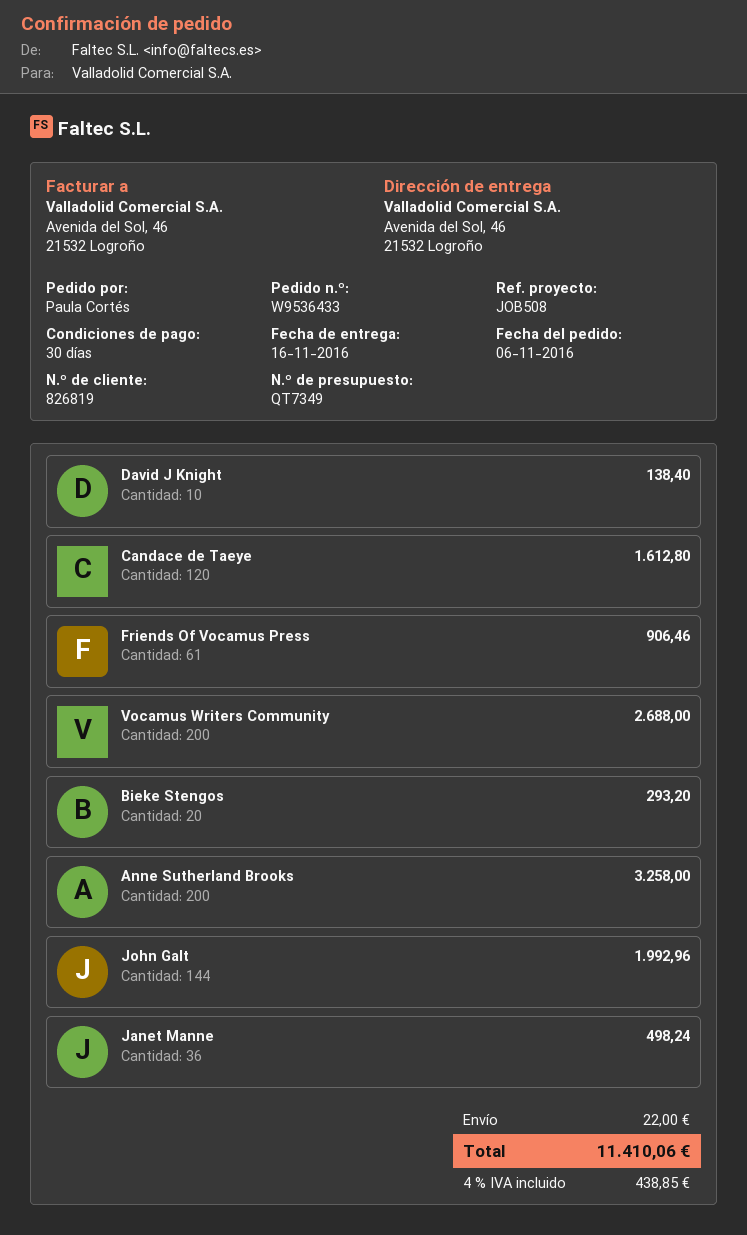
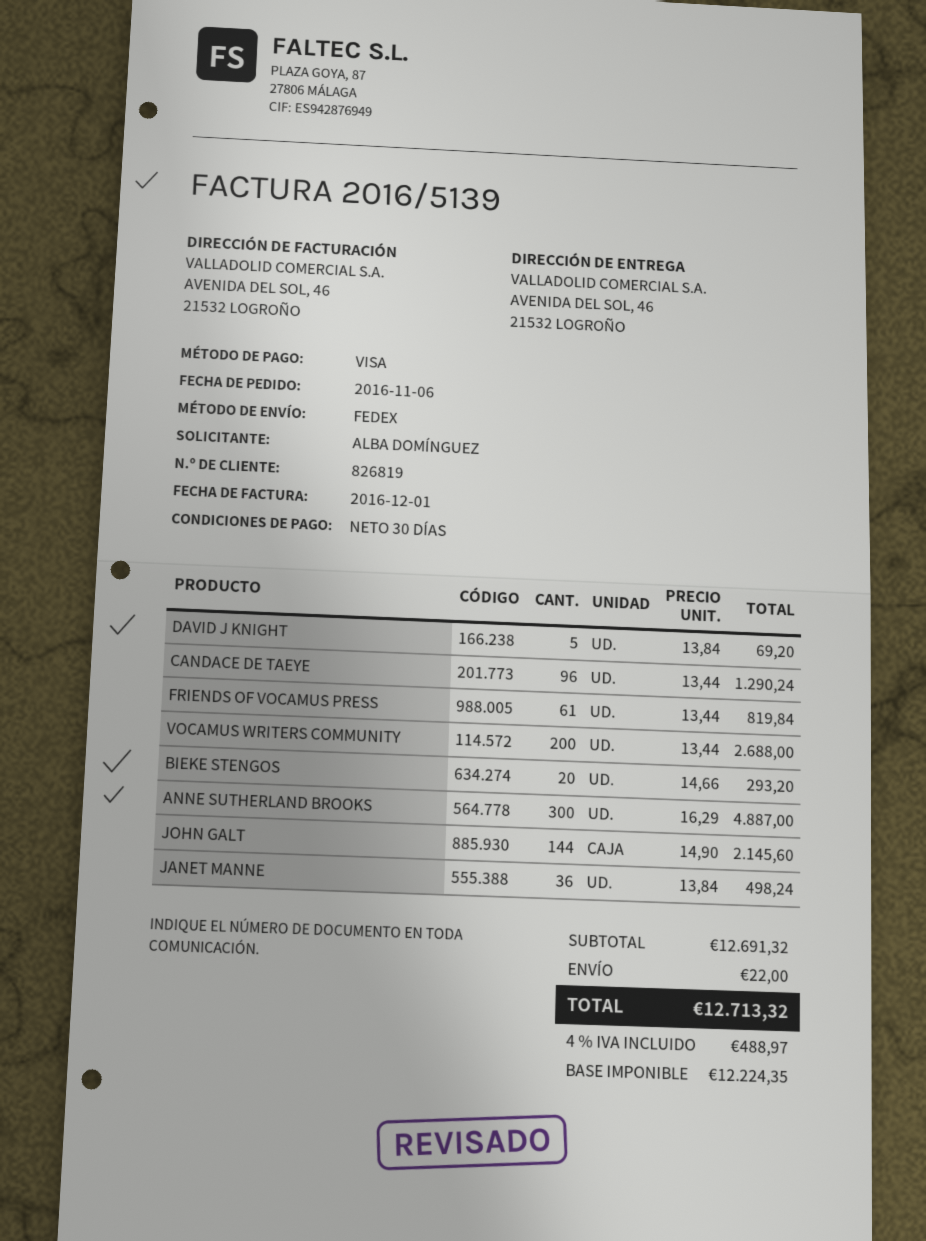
ordered by: Paula Cortés -> ALBA DOMÍNGUEZ
David J Knight: 10 for 138.40 -> 5 for 69.20
Candace de Taeye: 120 for 1612.80 -> 96 for 1290.24
Friends Of Vocamus Press: 61 for 906.46 -> 61 for 819.84
Anne Sutherland Brooks: 200 for 3258.00 -> 300 for 4887.00
John Galt: 144 for 1992.96 -> 144 for 2145.60
tax: 4% = 438.85 -> 4% = 488.97
total: 11410.06 -> 12713.32

